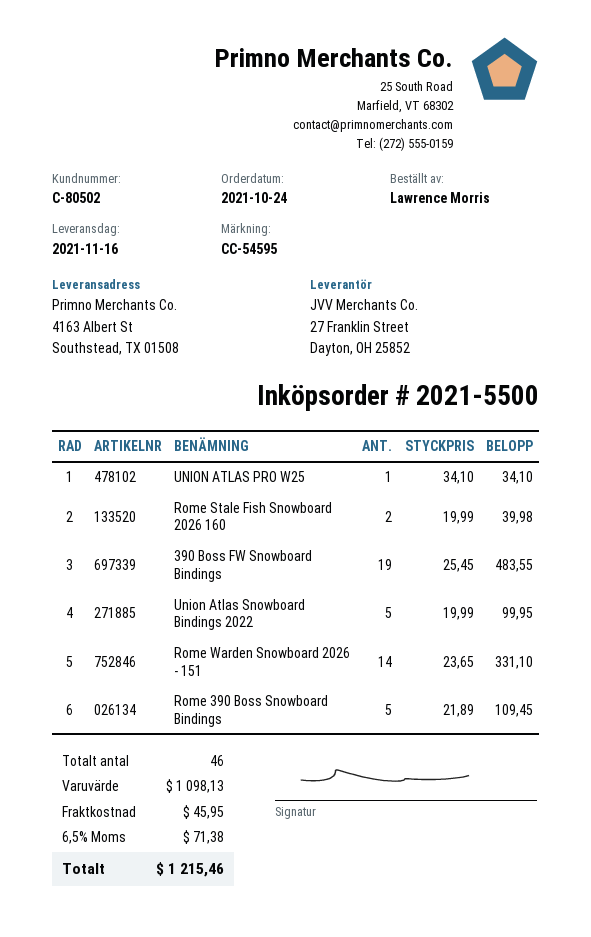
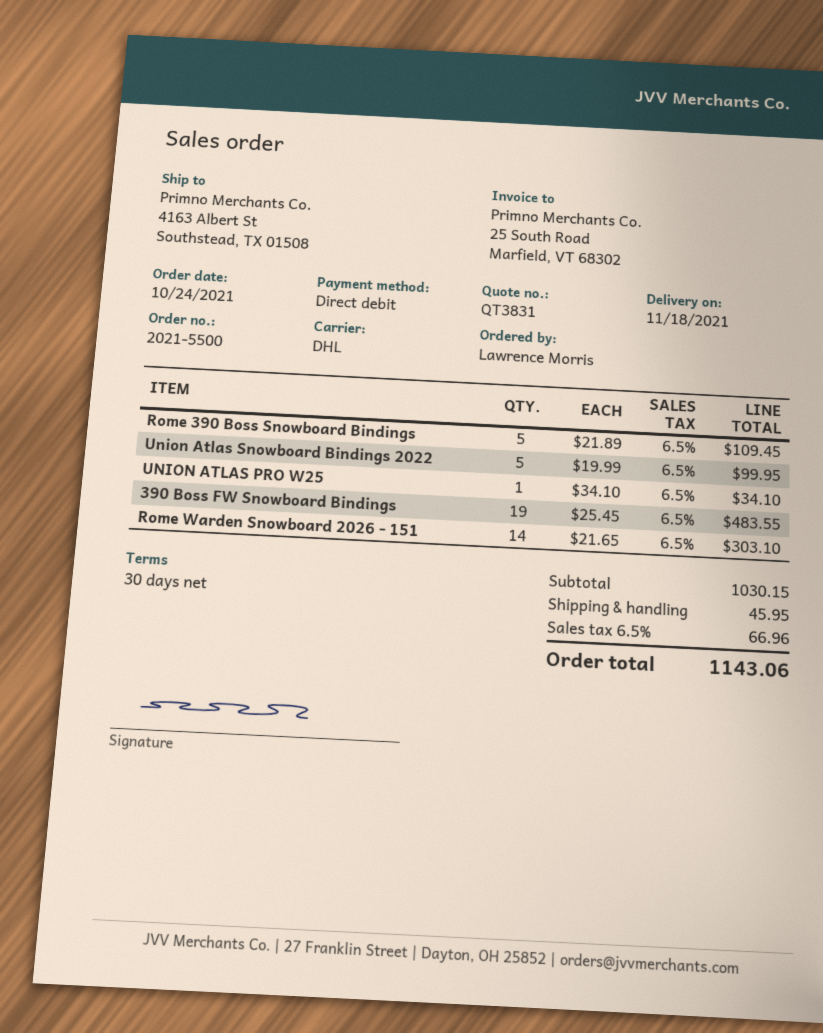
delivery date: 2021-11-16 -> 2021-11-18
Rome Stale Fish Snowboard 2026 160: 2 x 19.99 = 39.98 -> none
Rome Warden Snowboard 2026 - 151: 14 x 23.65 = 331.10 -> 14 x 21.65 = 303.10
subtotal: 1098.13 -> 1030.15
tax: 6.5% = 71.38 -> 6.5% = 66.96
total: 1215.46 -> 1143.06

